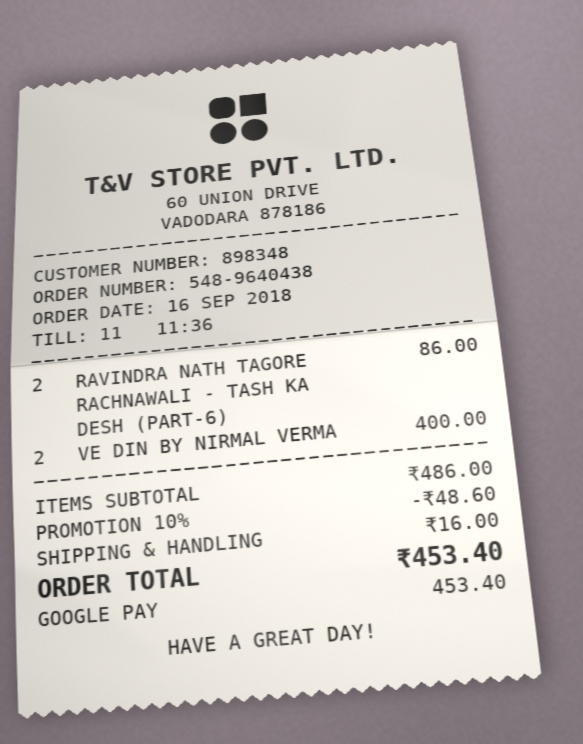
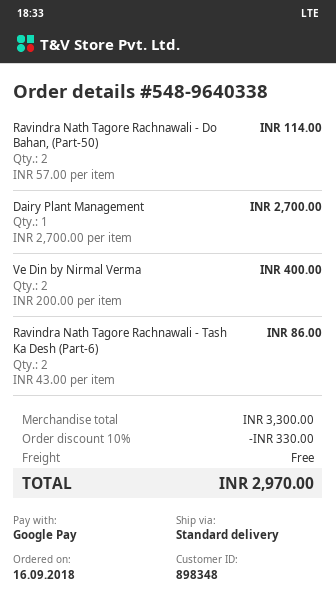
order number: 548-9640438 -> 548-9640338
Ravindra Nath Tagore Rachnawali - Do Bahan, (Part-50): none -> 2 for 114.00
Dairy Plant Management: none -> 1 for 2700.00
subtotal: 486.00 -> 3300.00
discount: 10% = 48.60 -> 10% = 330.00
shipping: 16.00 -> 0.00
total: 453.40 -> 2970.00

